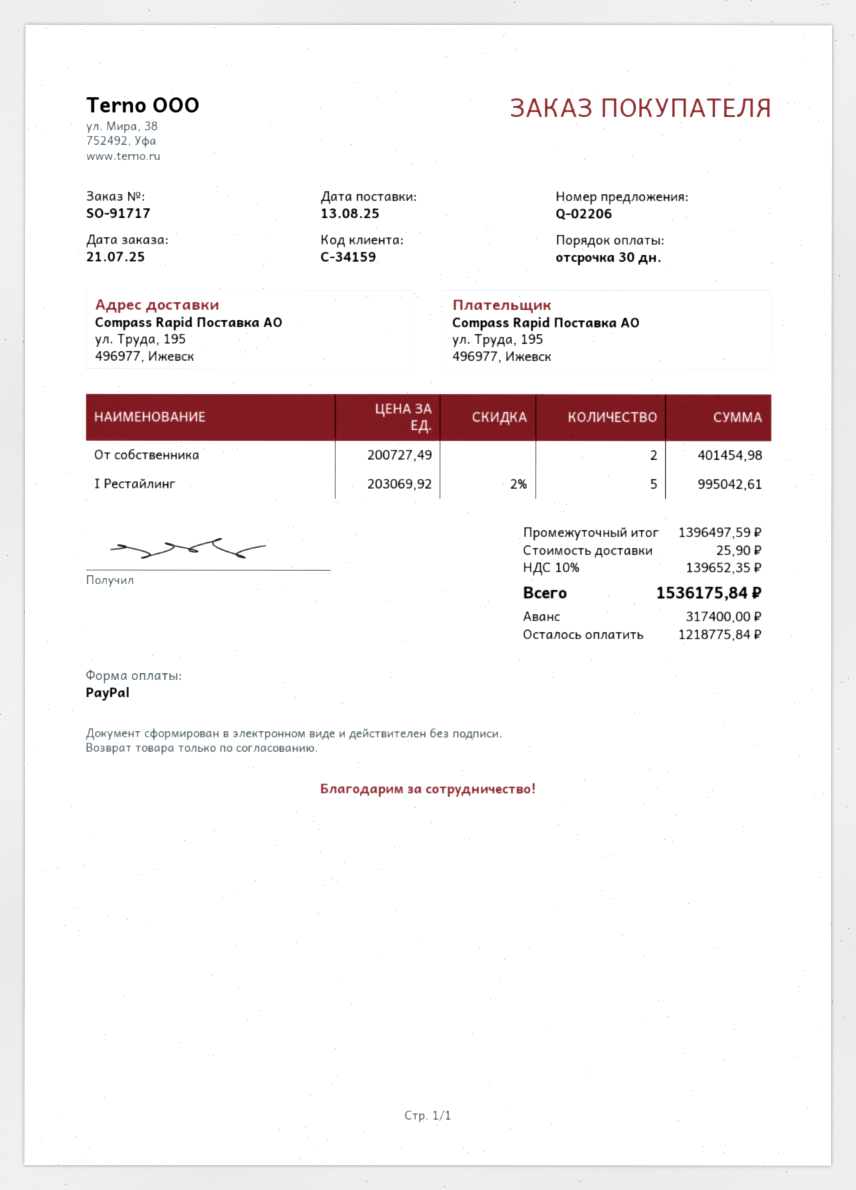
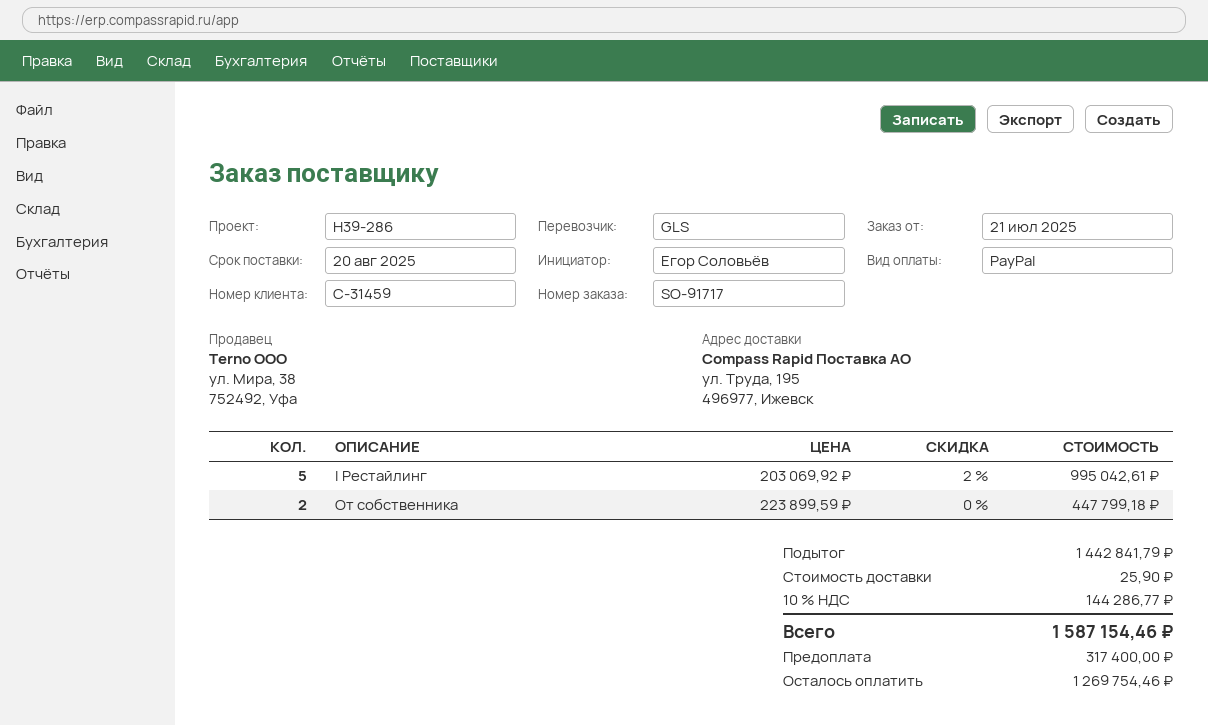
delivery date: 2025-08-13 -> 2025-08-20
customer number: C-34159 -> C-31459
От собственника: 2 x 200727.49 = 401454.98 -> 2 x 223899.59 = 447799.18
subtotal: 1396497.59 -> 1442841.79
tax: 10% = 139652.35 -> 10% = 144286.77
total: 1536175.84 -> 1587154.46
balance: 1218775.84 -> 1269754.46

